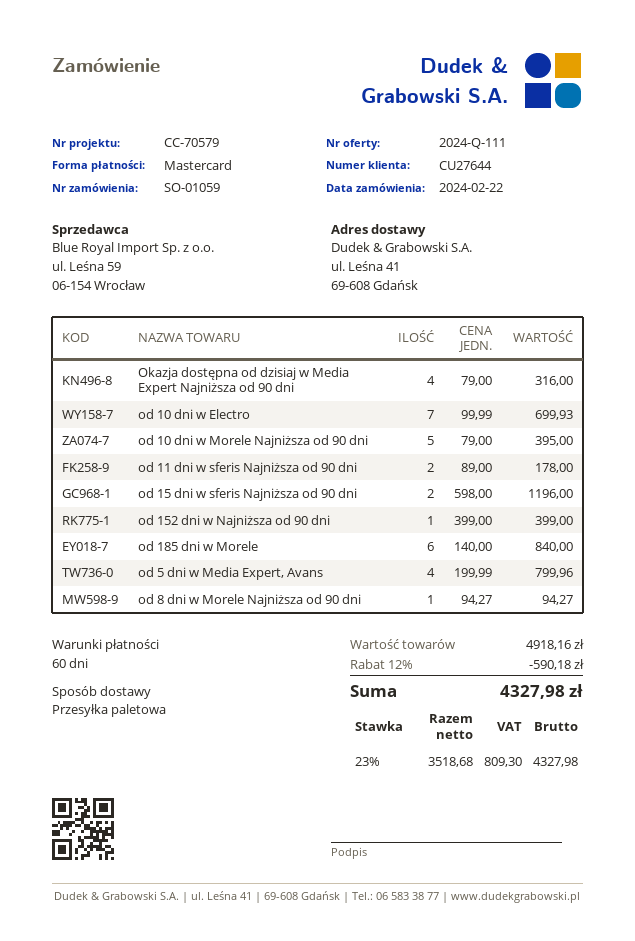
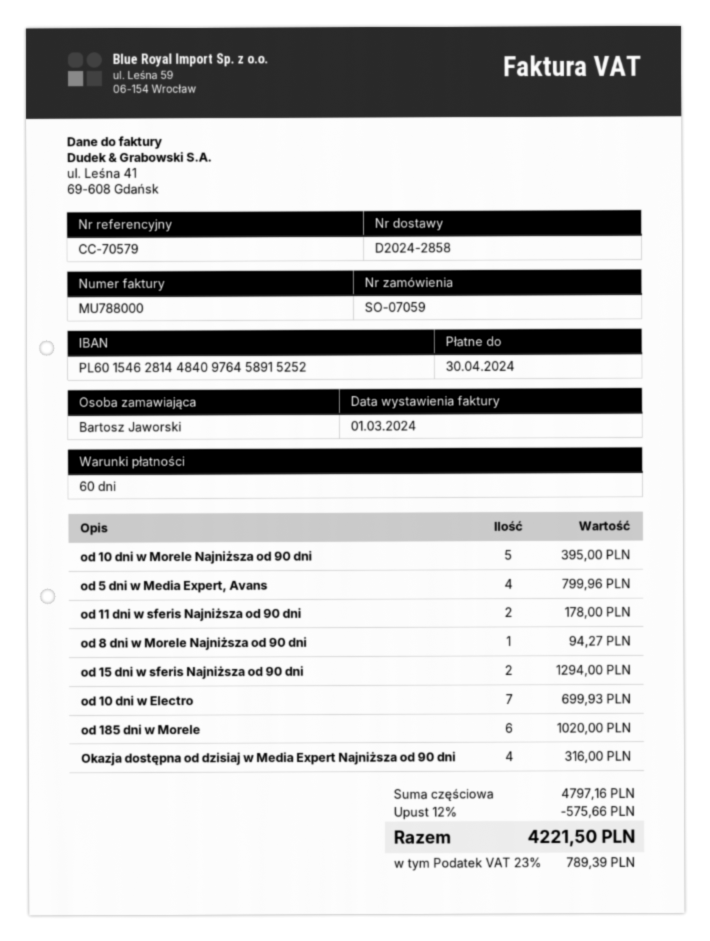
order number: SO-01059 -> SO-07059
od 15 dni w sferis Najniższa od 90 dni: 2 for 1196.00 -> 2 for 1294.00
od 152 dni w Najniższa od 90 dni: 1 for 399.00 -> none
od 185 dni w Morele: 6 for 840.00 -> 6 for 1020.00
subtotal: 4918.16 -> 4797.16
discount: 12% = 590.18 -> 12% = 575.66
tax: 23% = 809.30 -> 23% = 789.39
total: 4327.98 -> 4221.50

